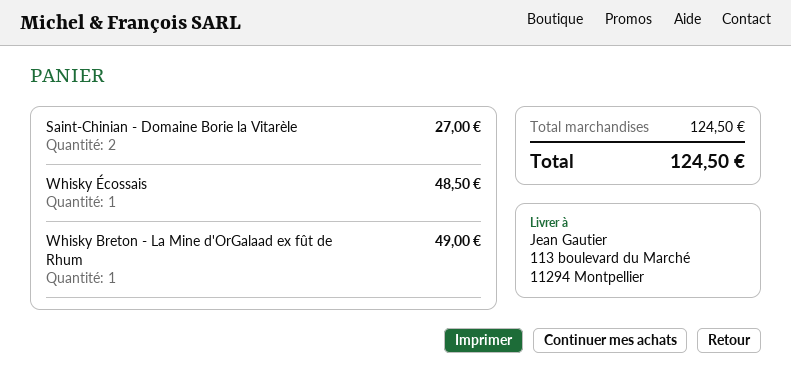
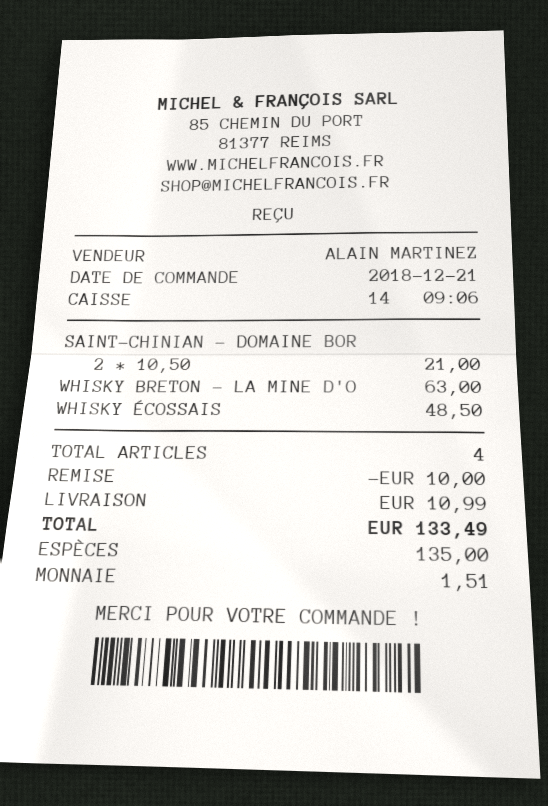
Saint-Chinian - Domaine Borie la Vitarèle: 2 for 27.00 -> 2 for 21.00
Whisky Breton - La Mine d'OrGalaad ex fût de Rhum: 1 for 49.00 -> 1 for 63.00
discount: none -> 10.00
shipping: none -> 10.99
total: 124.50 -> 133.49

